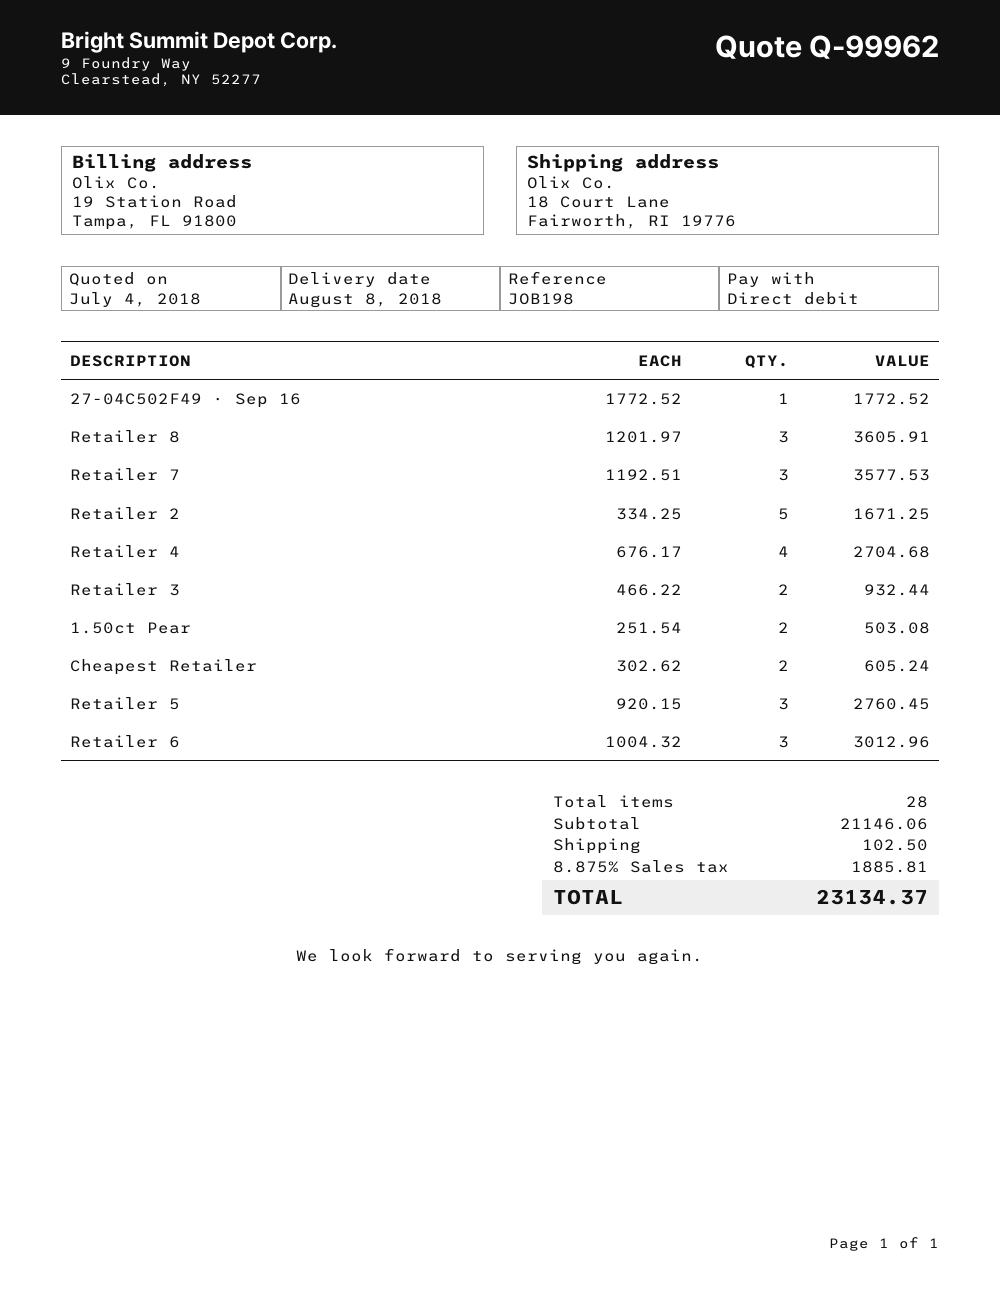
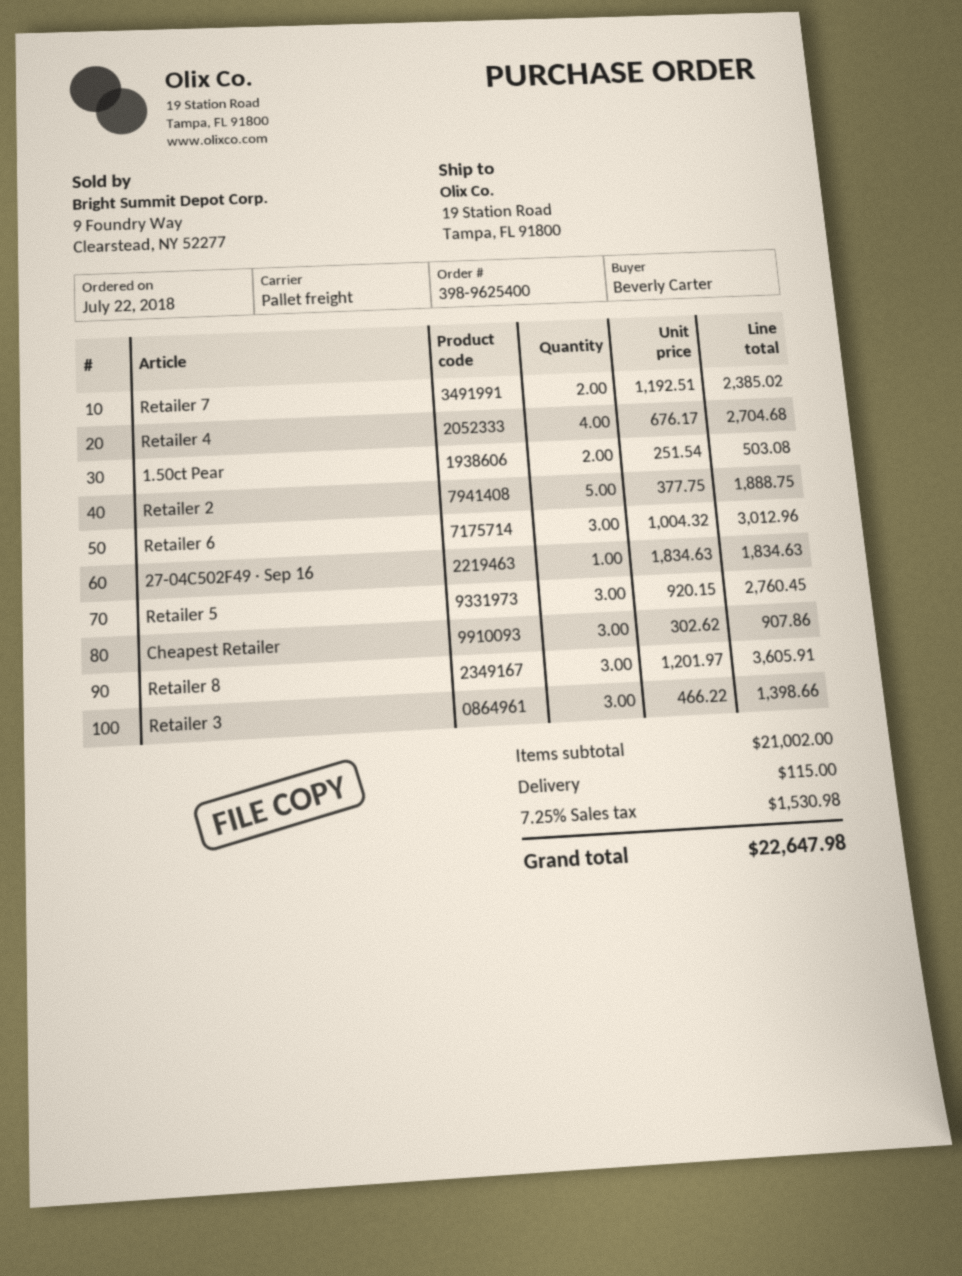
ship to: 18 Court Lane, Fairworth, RI 19776 -> 19 Station Road, Tampa, FL 91800
27-04C502F49 · Sep 16: 1 x 1772.52 = 1772.52 -> 1 x 1834.63 = 1834.63
Retailer 7: 3 x 1192.51 = 3577.53 -> 2 x 1192.51 = 2385.02
Retailer 2: 5 x 334.25 = 1671.25 -> 5 x 377.75 = 1888.75
Retailer 3: 2 x 466.22 = 932.44 -> 3 x 466.22 = 1398.66
Cheapest Retailer: 2 x 302.62 = 605.24 -> 3 x 302.62 = 907.86
subtotal: 21146.06 -> 21002.00
shipping: 102.50 -> 115.00
tax: 8.875% = 1885.81 -> 7.25% = 1530.98
total: 23134.37 -> 22647.98

